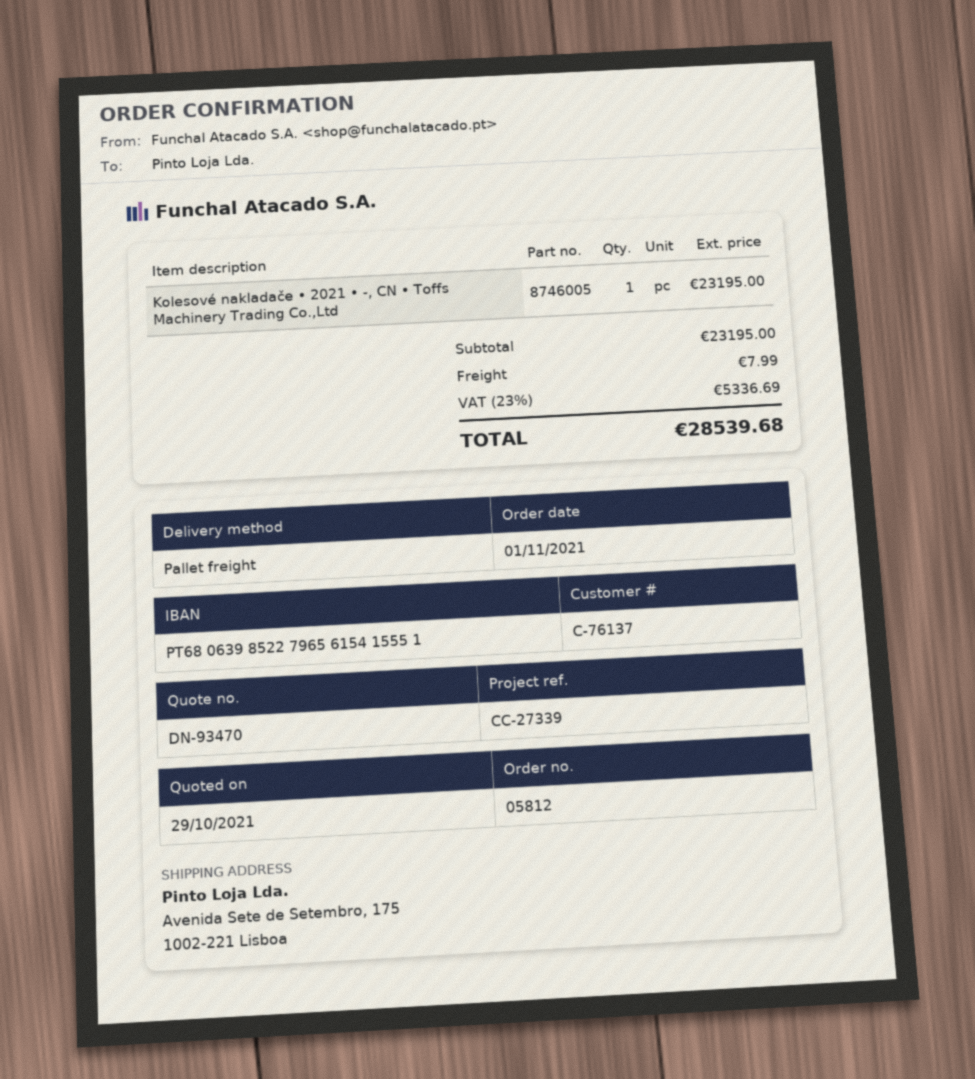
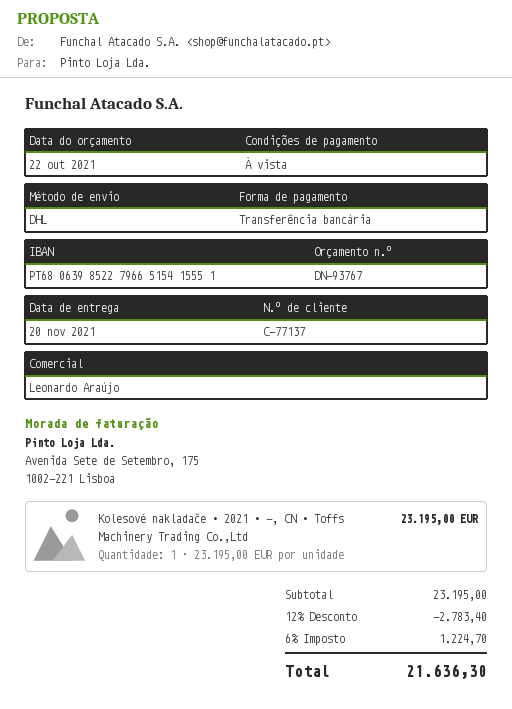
quote number: DN-93470 -> DN-93767
quote date: 2021-10-29 -> 2021-10-22
customer number: C-76137 -> C-77137
bank account: PT68063985227965615415551 -> PT68063985227966515415551
shipping method: pallet freight -> DHL
discount: none -> 12% = 2783.40
shipping: 7.99 -> none
tax: 23% = 5336.69 -> 6% = 1224.70
total: 28539.68 -> 21636.30

